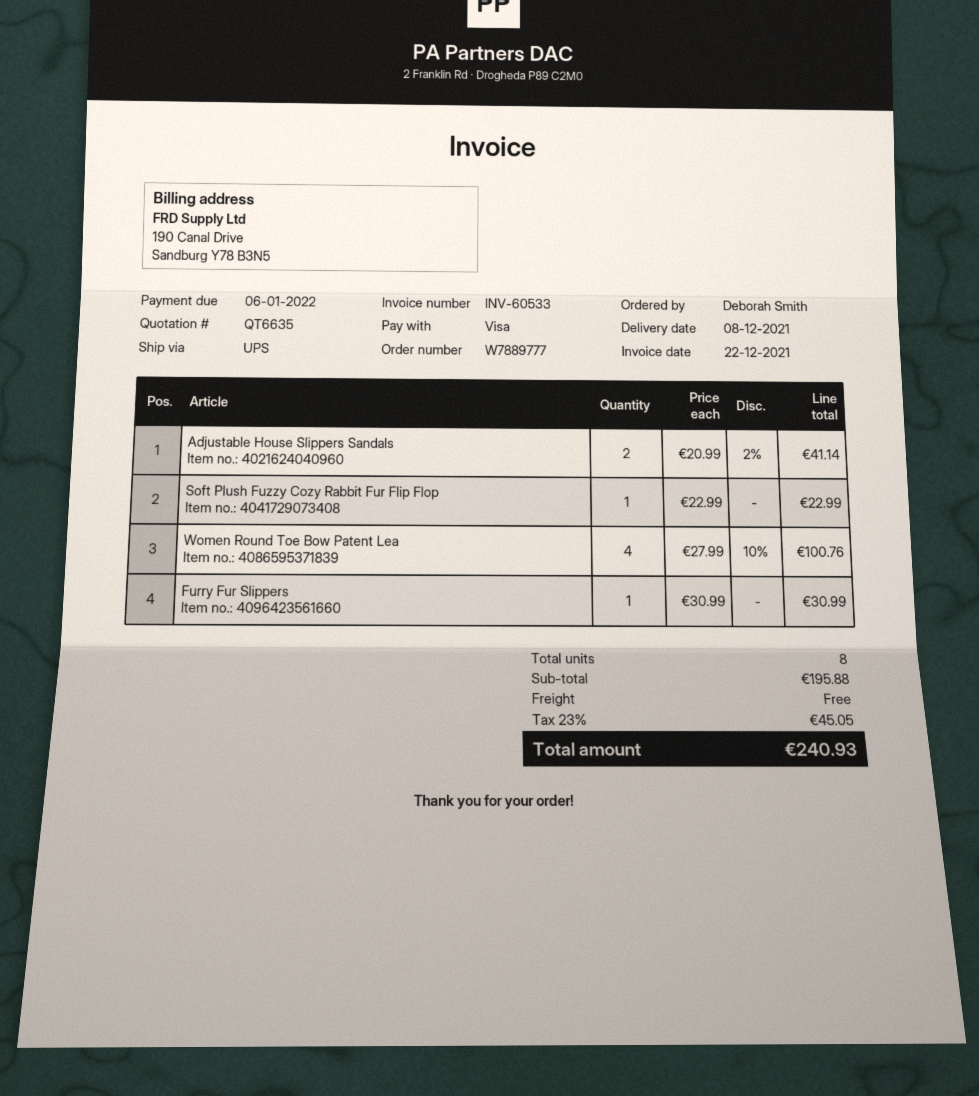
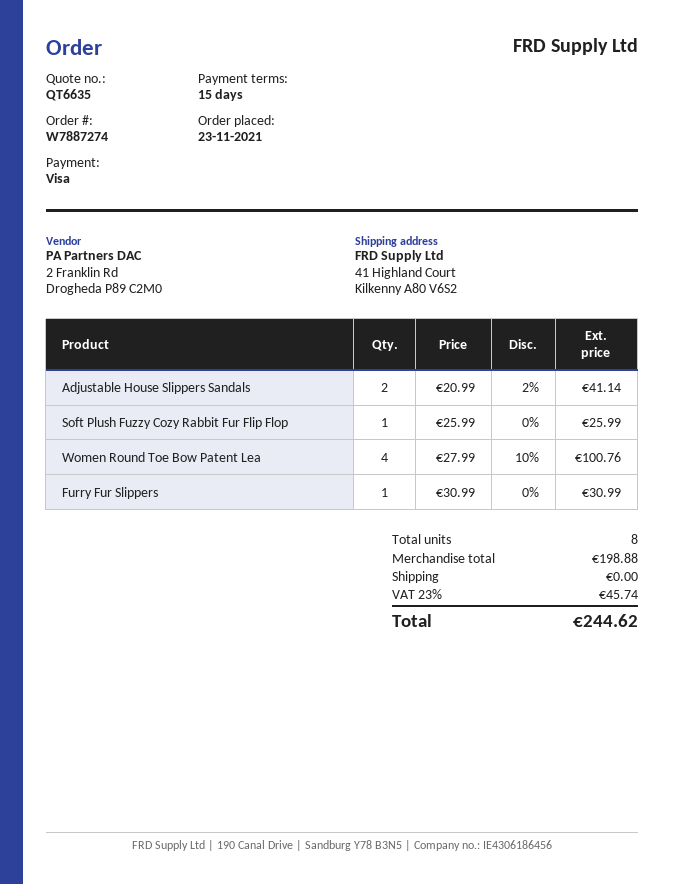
order number: W7889777 -> W7887274
Soft Plush Fuzzy Cozy Rabbit Fur Flip Flop: 1 x 22.99 = 22.99 -> 1 x 25.99 = 25.99
subtotal: 195.88 -> 198.88
tax: 23% = 45.05 -> 23% = 45.74
total: 240.93 -> 244.62

